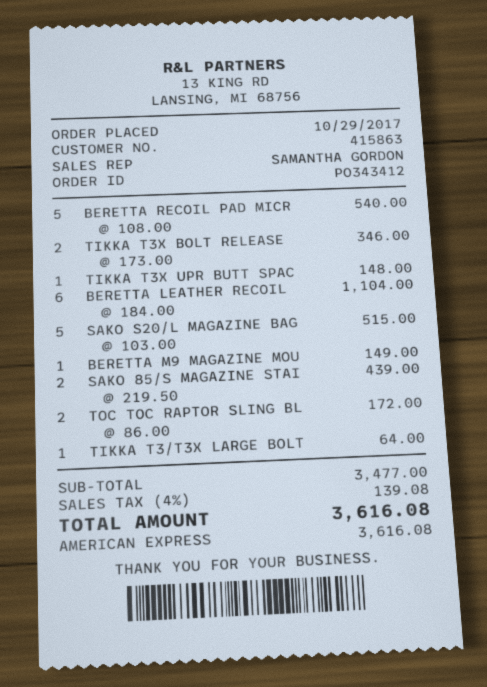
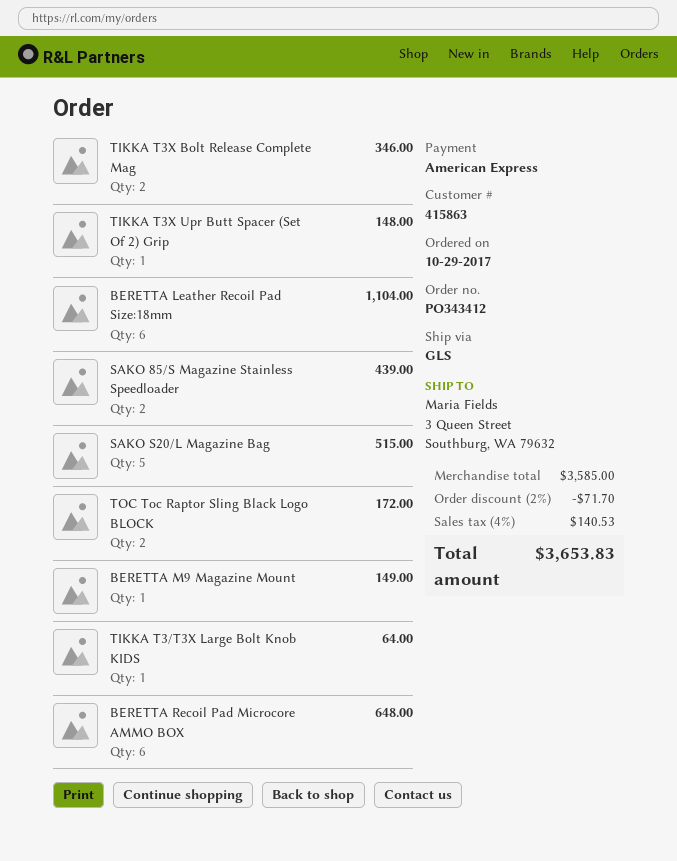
BERETTA RECOIL PAD MICR: 5 for 540.00 -> 6 for 648.00
subtotal: 3477.00 -> 3585.00
discount: none -> 2% = 71.70
tax: 4% = 139.08 -> 4% = 140.53
total: 3616.08 -> 3653.83

